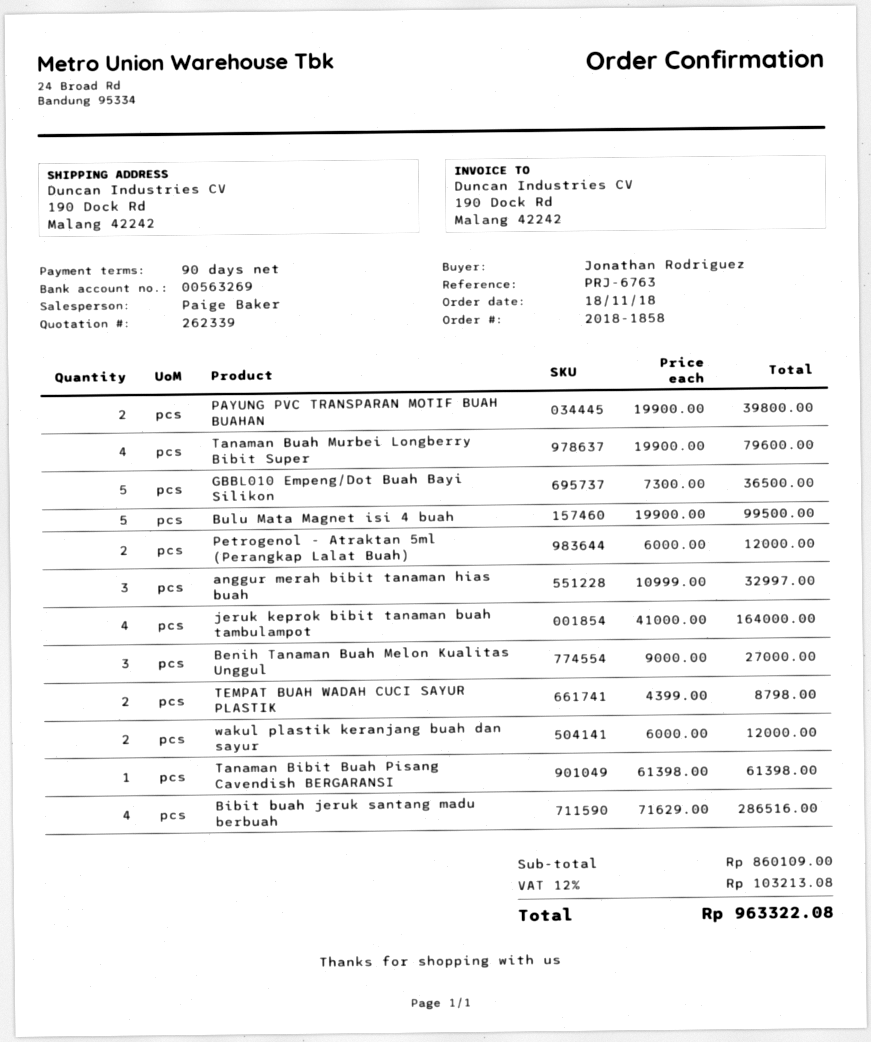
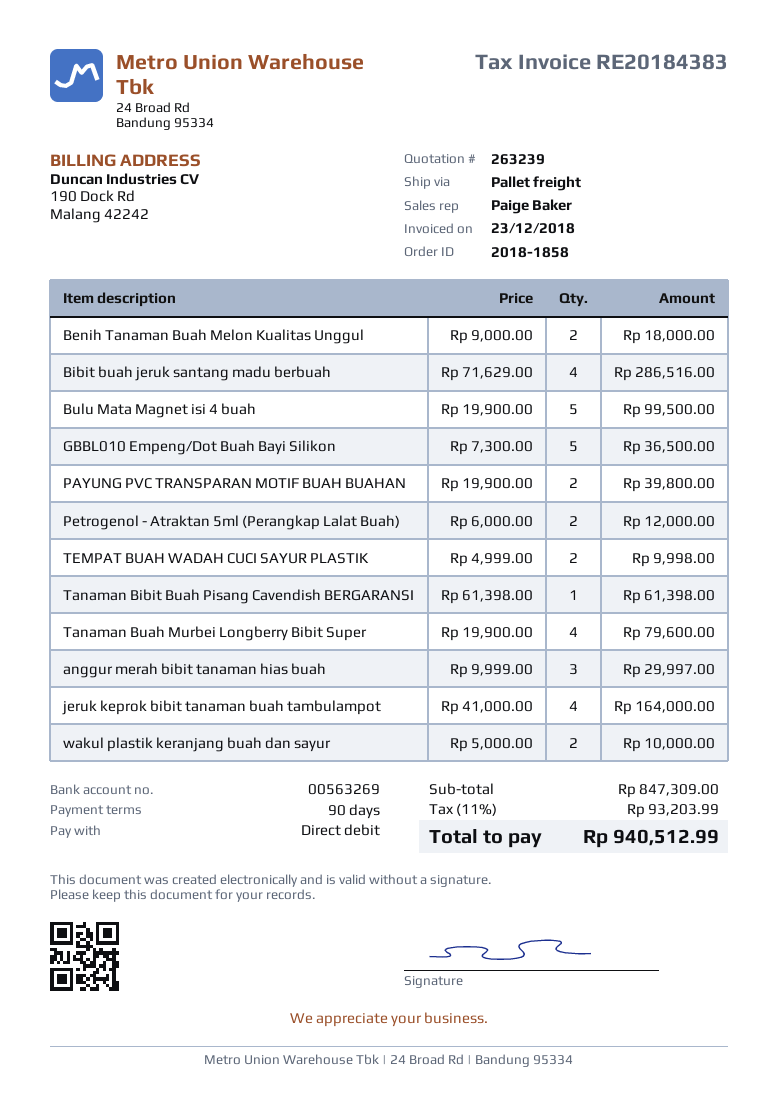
quote number: 262339 -> 263239
anggur merah bibit tanaman hias buah: 3 x 10999.00 = 32997.00 -> 3 x 9999.00 = 29997.00
Benih Tanaman Buah Melon Kualitas Unggul: 3 x 9000.00 = 27000.00 -> 2 x 9000.00 = 18000.00
TEMPAT BUAH WADAH CUCI SAYUR PLASTIK: 2 x 4399.00 = 8798.00 -> 2 x 4999.00 = 9998.00
wakul plastik keranjang buah dan sayur: 2 x 6000.00 = 12000.00 -> 2 x 5000.00 = 10000.00
subtotal: 860109.00 -> 847309.00
tax: 12% = 103213.08 -> 11% = 93203.99
total: 963322.08 -> 940512.99

